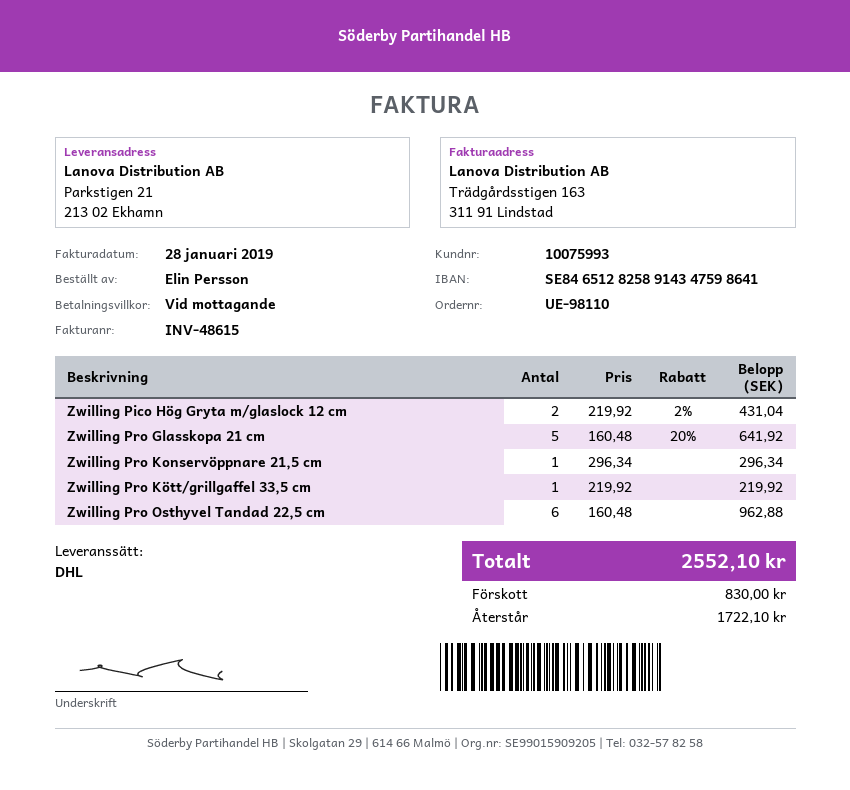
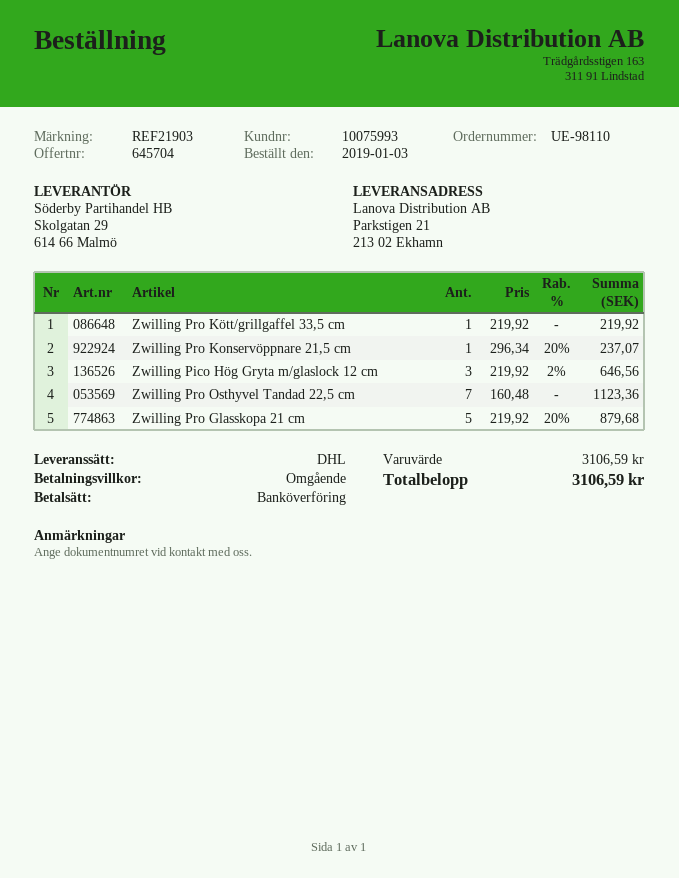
Zwilling Pico Hög Gryta m/glaslock 12 cm: 2 x 219.92 - 2% = 431.04 -> 3 x 219.92 - 2% = 646.56
Zwilling Pro Glasskopa 21 cm: 5 x 160.48 - 20% = 641.92 -> 5 x 219.92 - 20% = 879.68
Zwilling Pro Konservöppnare 21,5 cm: 1 x 296.34 = 296.34 -> 1 x 296.34 - 20% = 237.07
Zwilling Pro Osthyvel Tandad 22,5 cm: 6 x 160.48 = 962.88 -> 7 x 160.48 = 1123.36
total: 2552.10 -> 3106.59

